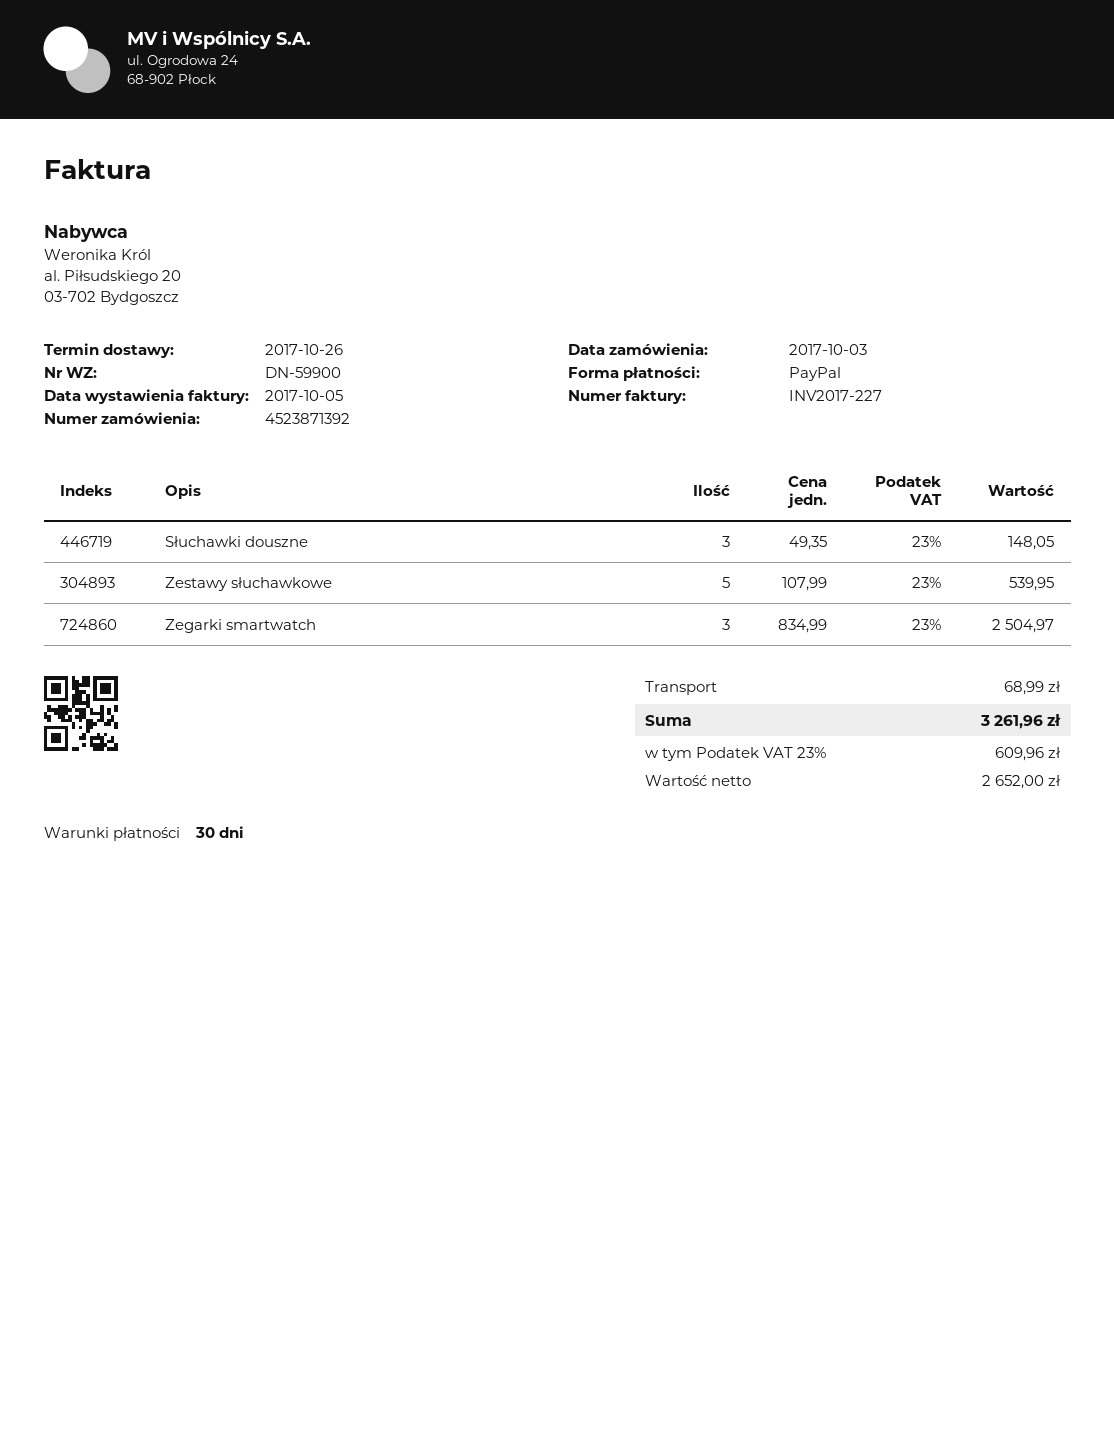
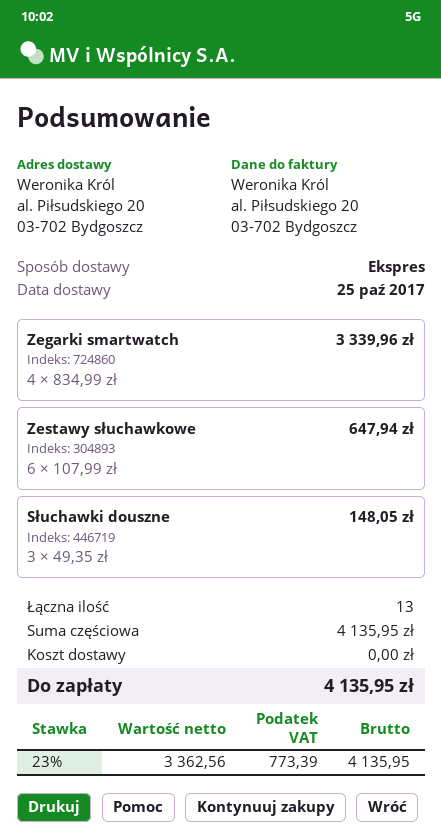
delivery date: 2017-10-26 -> 2017-10-25
Zestawy słuchawkowe: 5 x 107.99 = 539.95 -> 6 x 107.99 = 647.94
Zegarki smartwatch: 3 x 834.99 = 2504.97 -> 4 x 834.99 = 3339.96
shipping: 68.99 -> 0.00
net: 2652.00 -> 3362.56
tax: 23% = 609.96 -> 23% = 773.39
total: 3261.96 -> 4135.95

